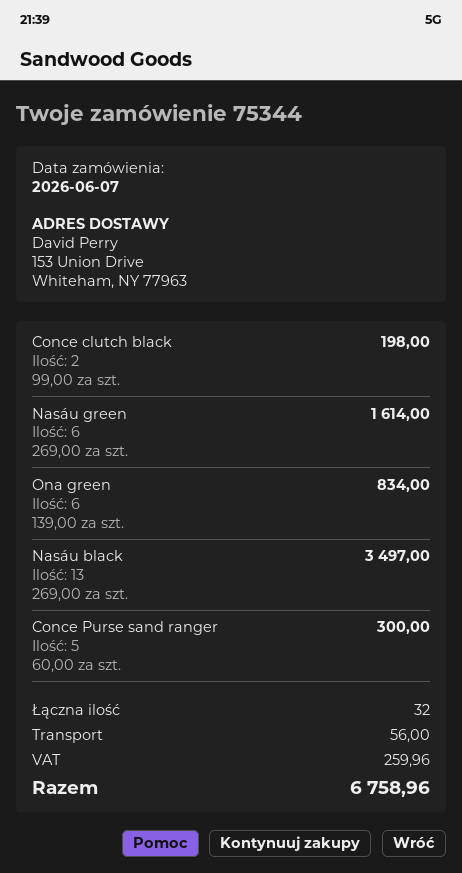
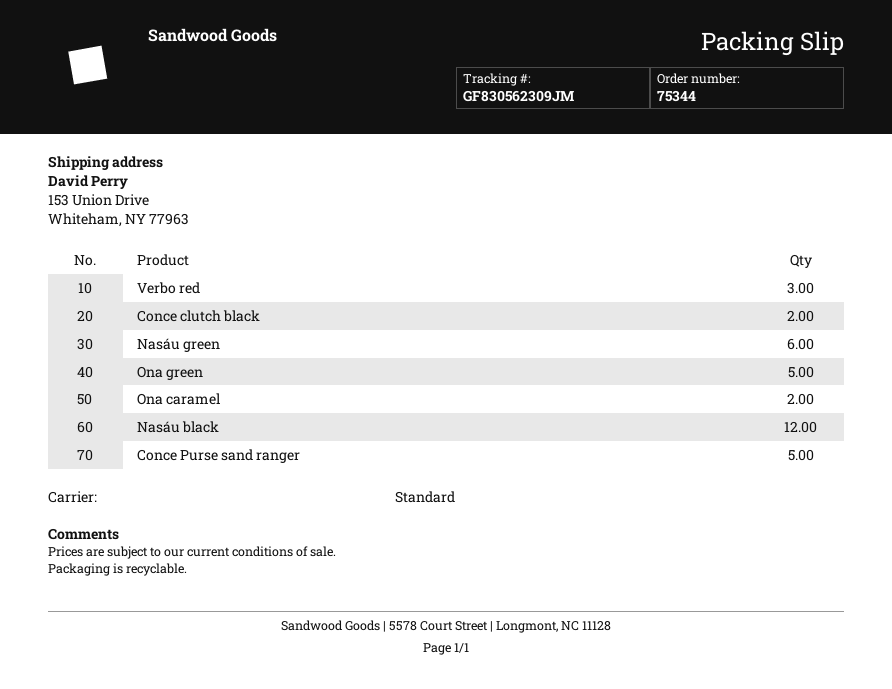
Ona green: 6 -> 5
Nasáu black: 13 -> 12
Verbo red: none -> 3
Ona caramel: none -> 2

